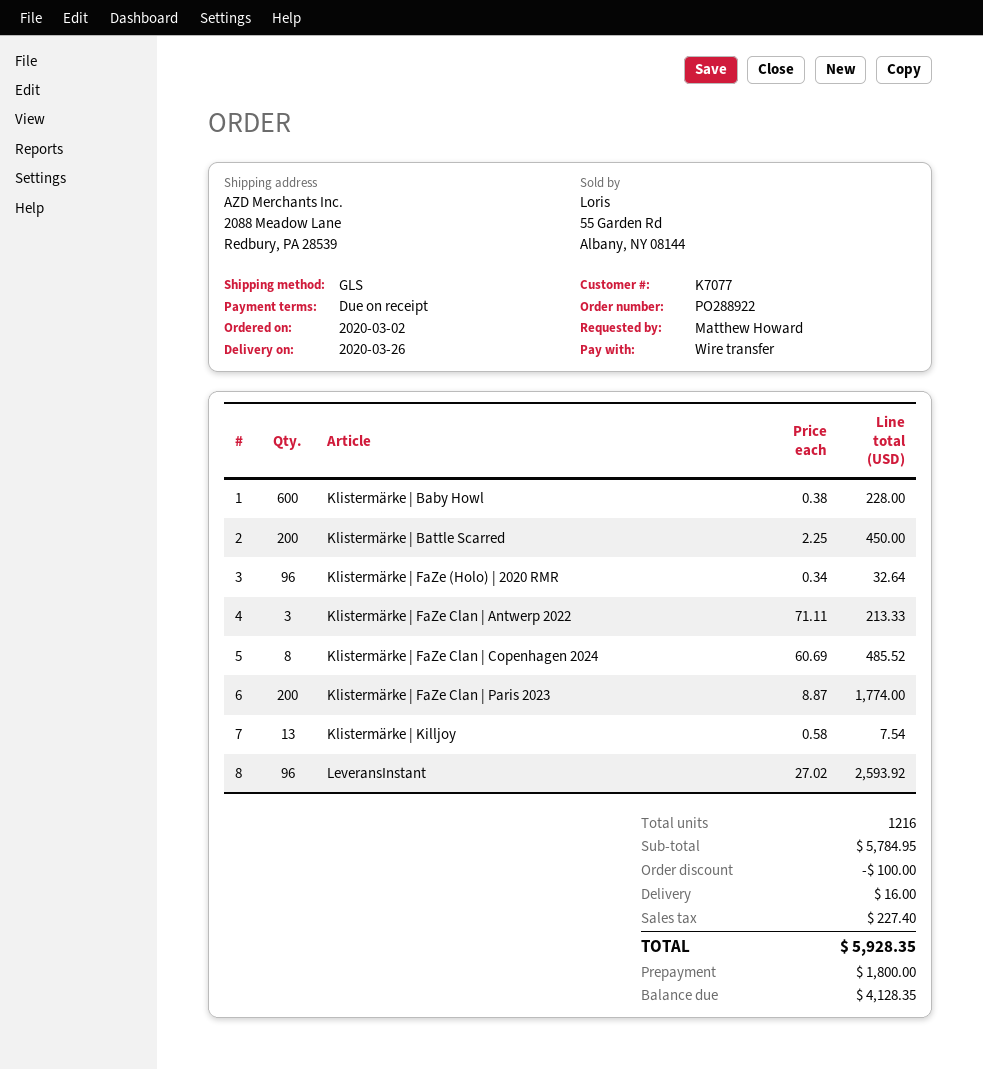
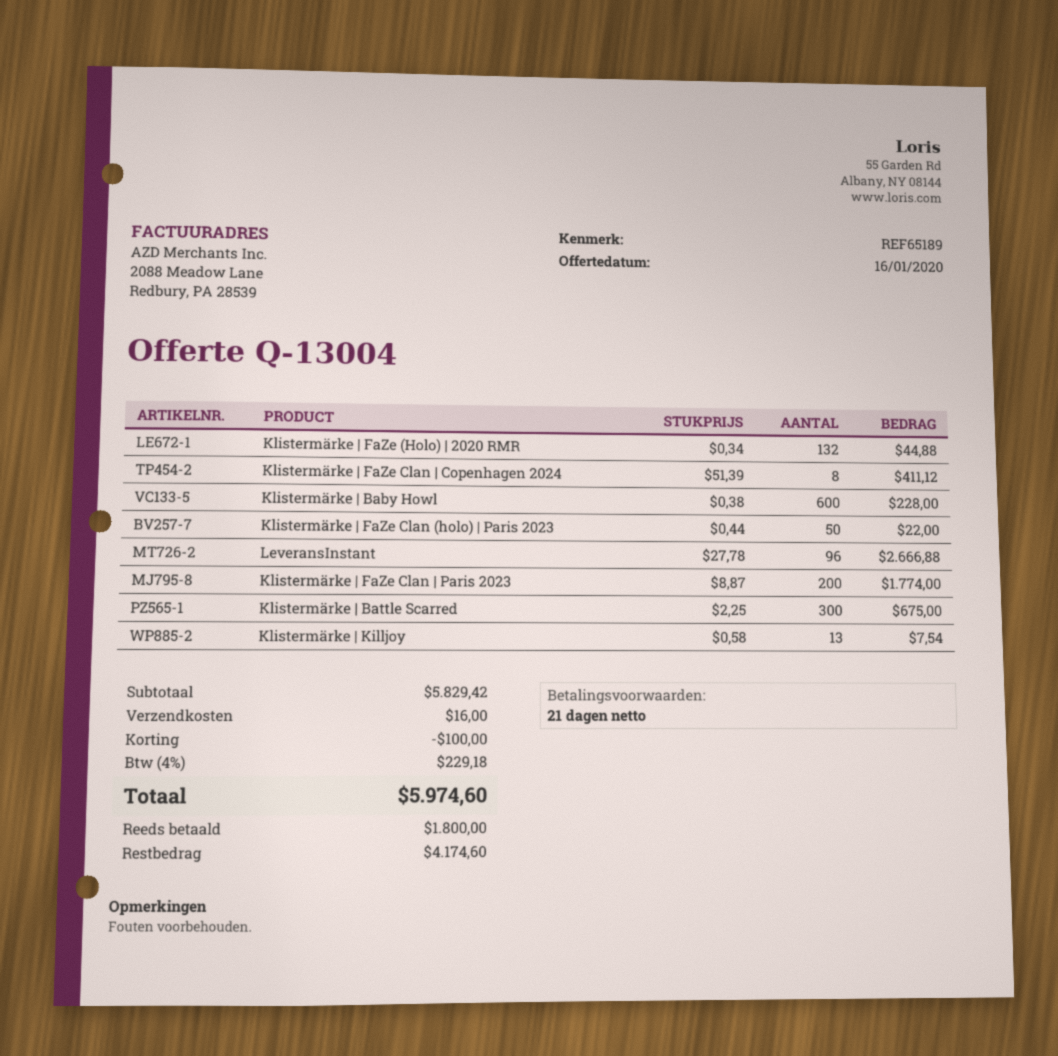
payment terms: on receipt -> 21 days
Klistermärke | Battle Scarred: 200 x 2.25 = 450.00 -> 300 x 2.25 = 675.00
Klistermärke | FaZe (Holo) | 2020 RMR: 96 x 0.34 = 32.64 -> 132 x 0.34 = 44.88
Klistermärke | FaZe Clan | Antwerp 2022: 3 x 71.11 = 213.33 -> none
Klistermärke | FaZe Clan | Copenhagen 2024: 8 x 60.69 = 485.52 -> 8 x 51.39 = 411.12
LeveransInstant: 96 x 27.02 = 2593.92 -> 96 x 27.78 = 2666.88
Klistermärke | FaZe Clan (holo) | Paris 2023: none -> 50 x 0.44 = 22.00
subtotal: 5784.95 -> 5829.42
tax: 227.40 -> 229.18
total: 5928.35 -> 5974.60
balance: 4128.35 -> 4174.60

